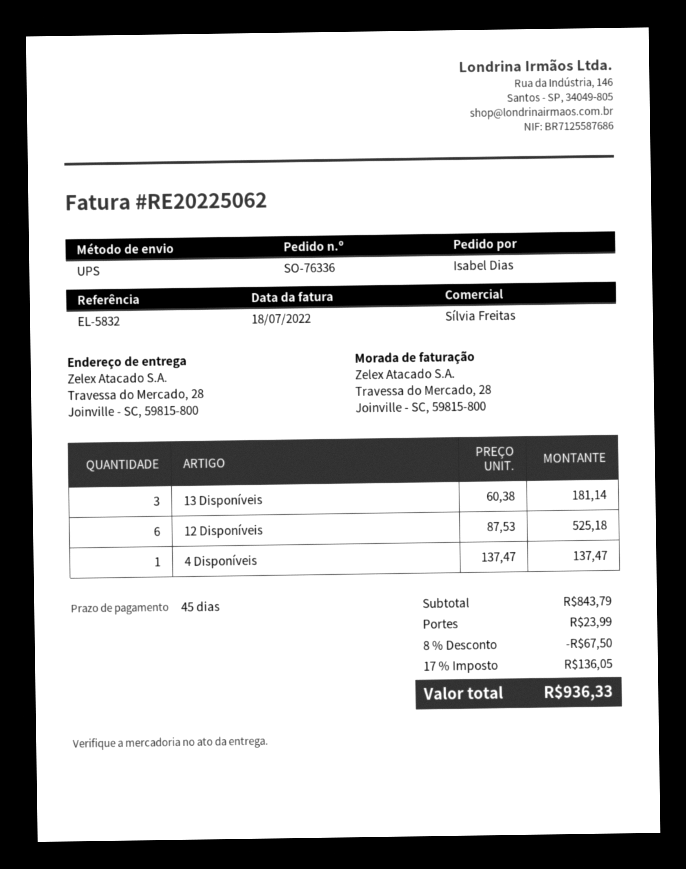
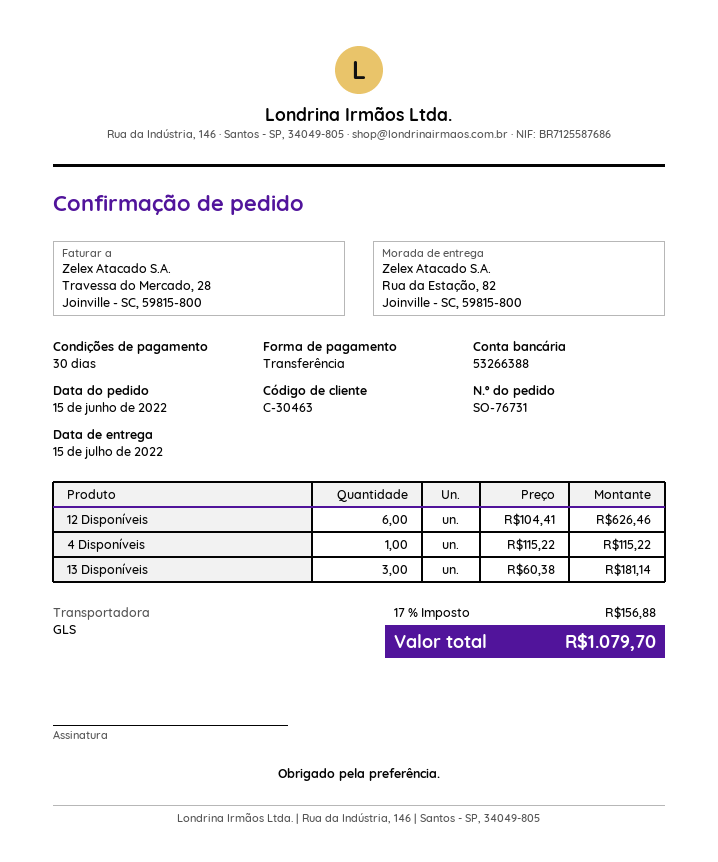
order number: SO-76336 -> SO-76731
payment terms: 45 days -> 30 days
shipping method: UPS -> GLS
ship to: Travessa do Mercado, 28, Joinville - SC, 59815-800 -> Rua da Estação, 82, Joinville - SC, 59815-800
12 Disponíveis: 6 x 87.53 = 525.18 -> 6 x 104.41 = 626.46
4 Disponíveis: 1 x 137.47 = 137.47 -> 1 x 115.22 = 115.22
discount: 8% = 67.50 -> none
shipping: 23.99 -> none
tax: 17% = 136.05 -> 17% = 156.88
total: 936.33 -> 1079.70

